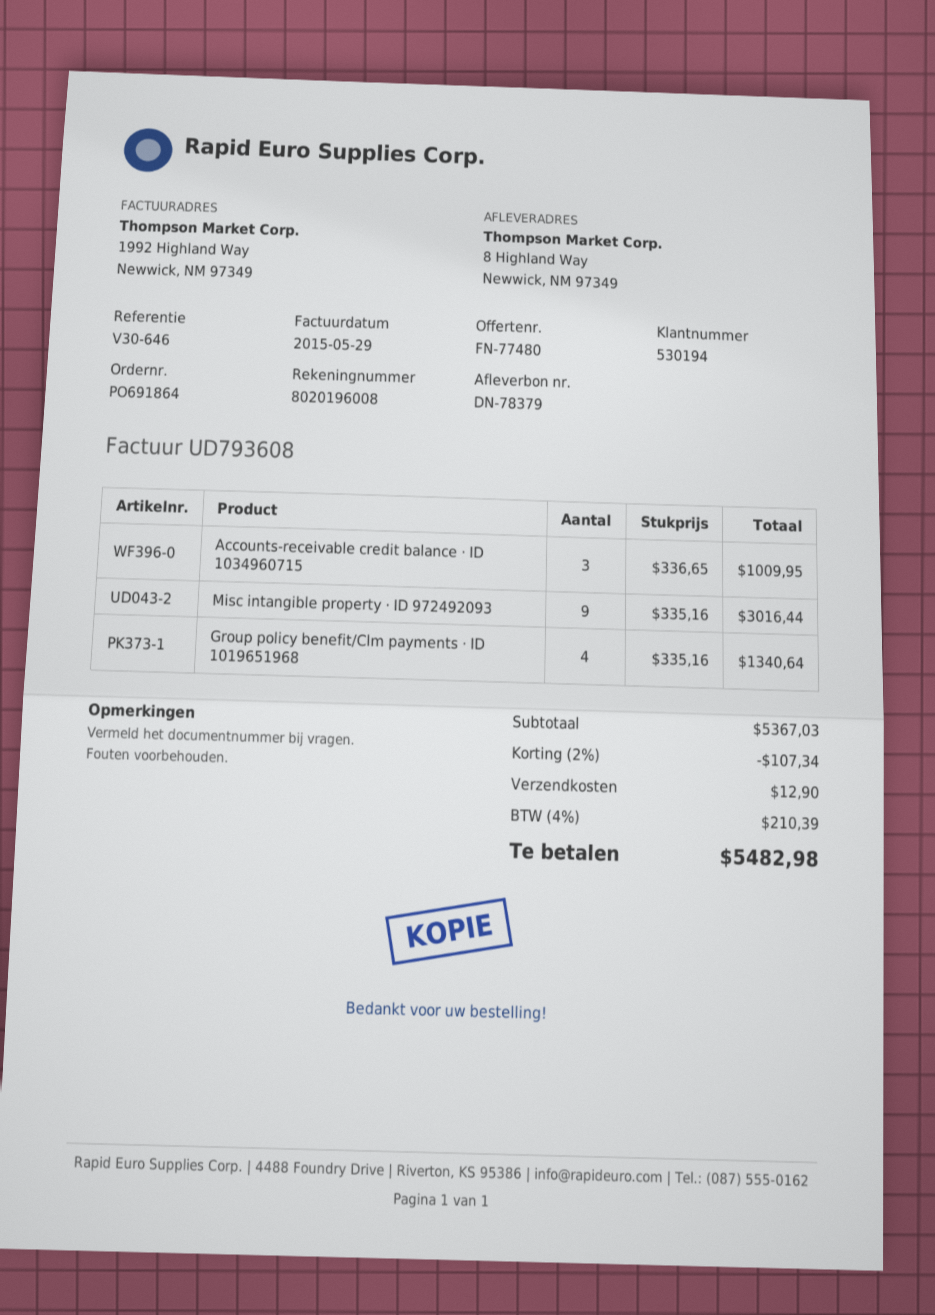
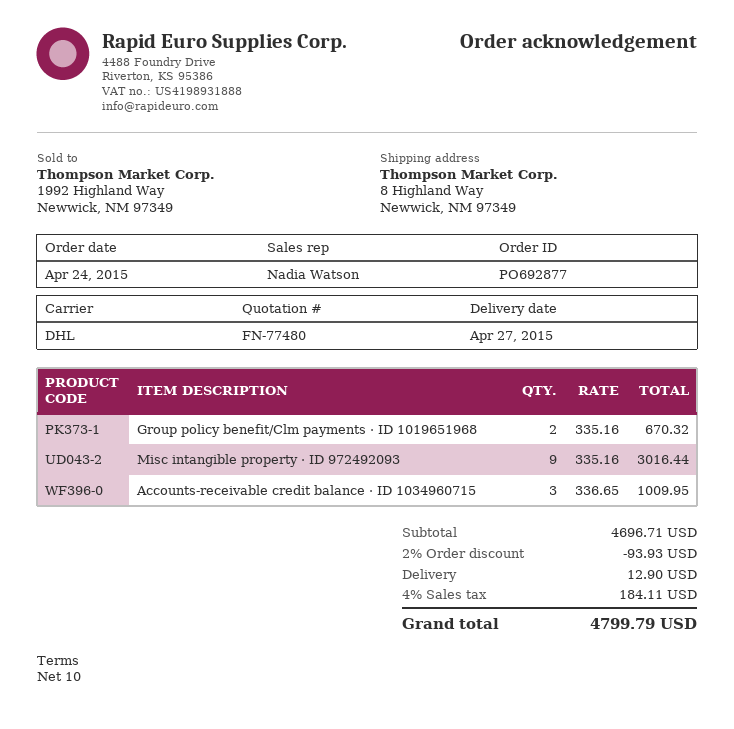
order number: PO691864 -> PO692877
Group policy benefit/Clm payments · ID 1019651968: 4 x 335.16 = 1340.64 -> 2 x 335.16 = 670.32
subtotal: 5367.03 -> 4696.71
discount: 2% = 107.34 -> 2% = 93.93
tax: 4% = 210.39 -> 4% = 184.11
total: 5482.98 -> 4799.79

